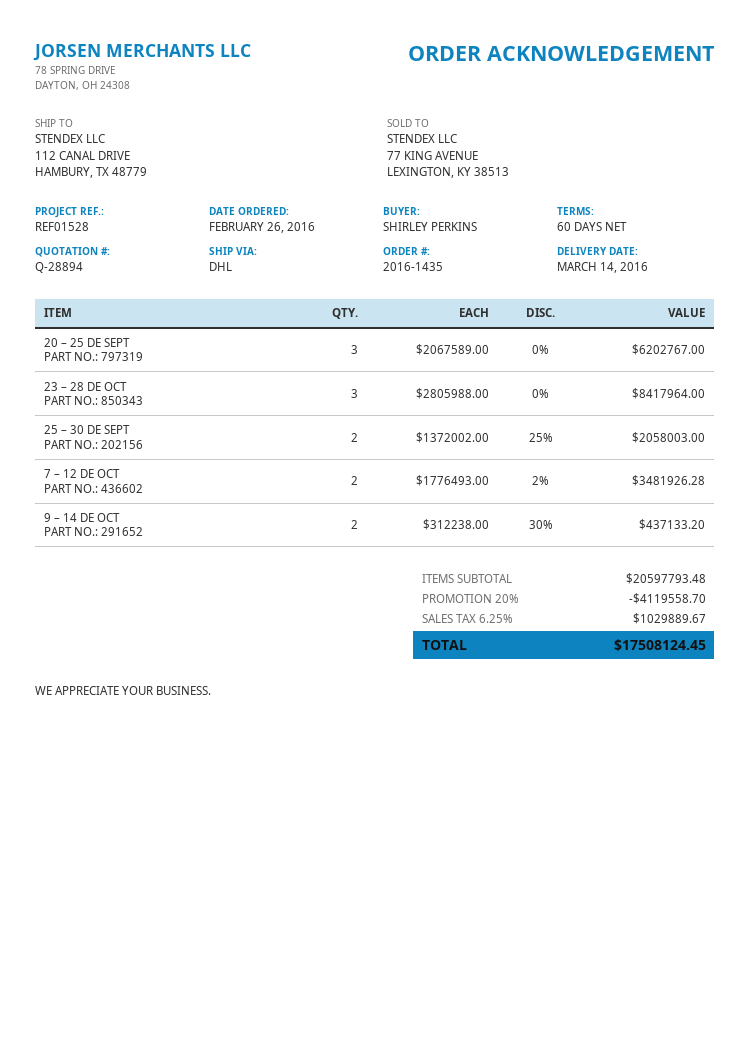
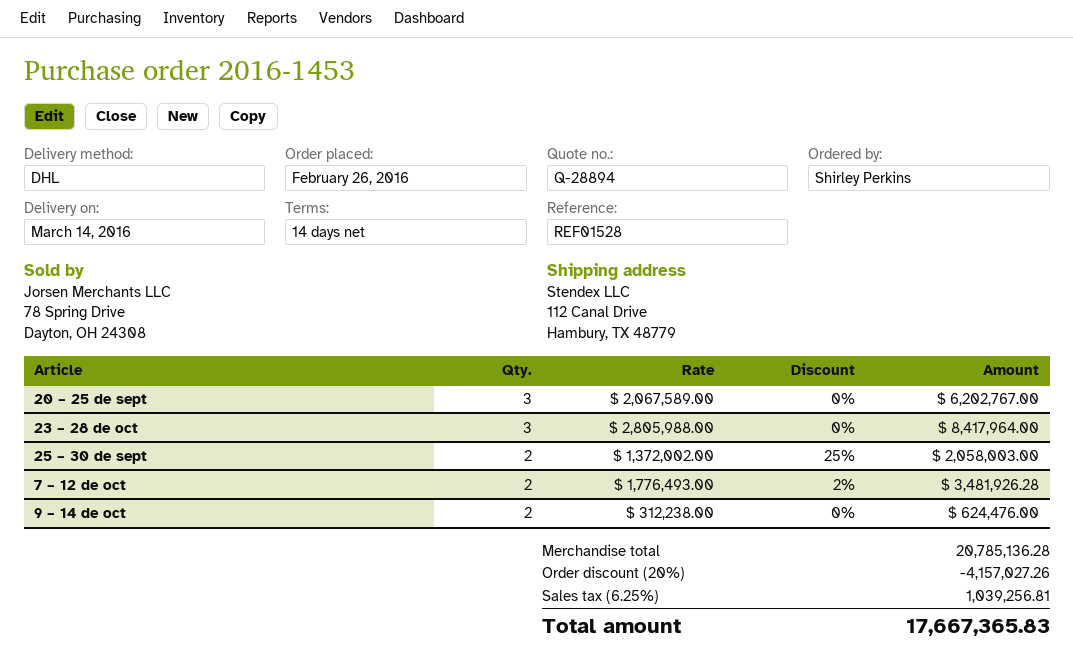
order number: 2016-1435 -> 2016-1453
payment terms: 60 days -> 14 days
9 – 14 DE OCT: 2 x 312238.00 - 30% = 437133.20 -> 2 x 312238.00 = 624476.00
subtotal: 20597793.48 -> 20785136.28
discount: 20% = 4119558.70 -> 20% = 4157027.26
tax: 6.25% = 1029889.67 -> 6.25% = 1039256.81
total: 17508124.45 -> 17667365.83

